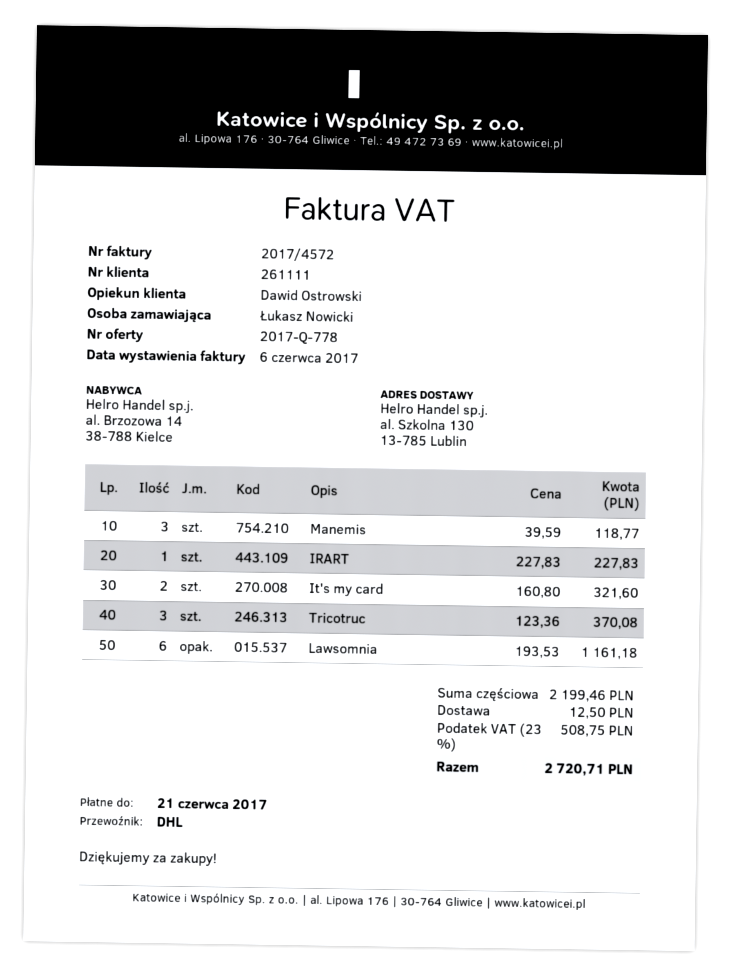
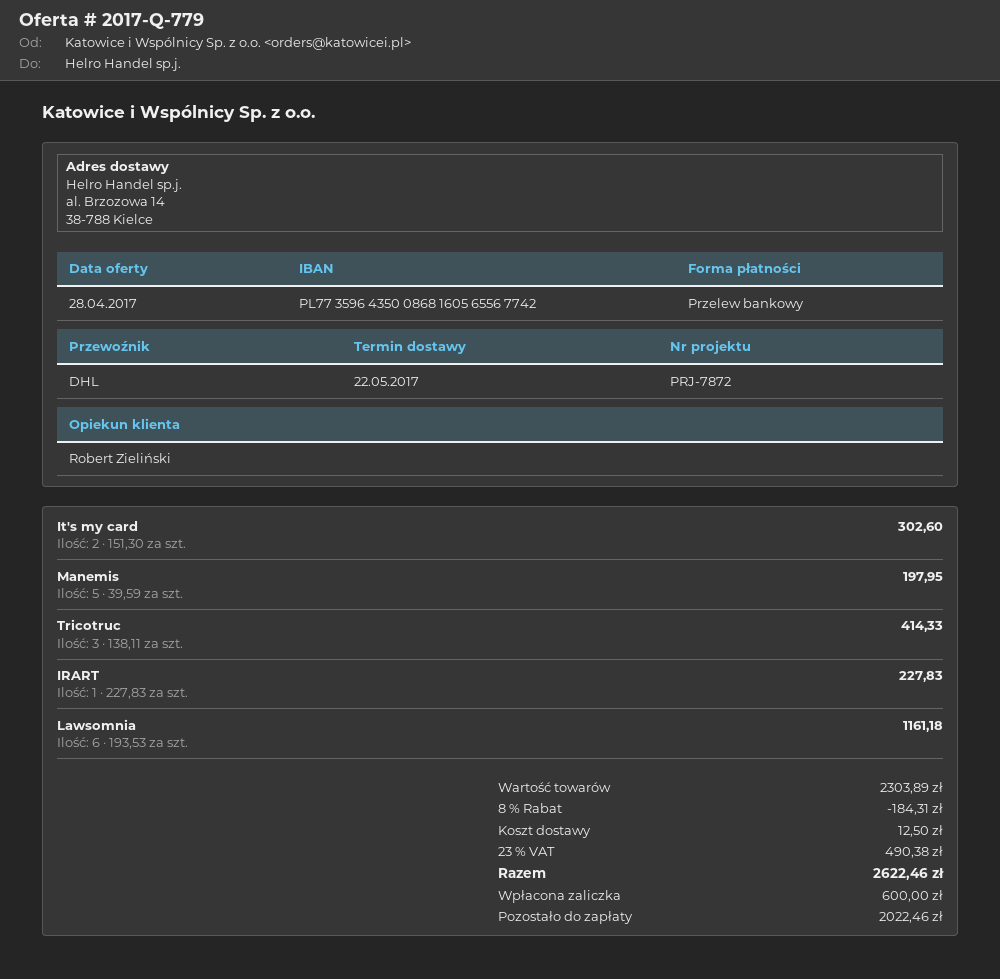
quote number: 2017-Q-778 -> 2017-Q-779
sales rep: Dawid Ostrowski -> Robert Zieliński
ship to: al. Szkolna 130, 13-785 Lublin -> al. Brzozowa 14, 38-788 Kielce
Manemis: 3 x 39.59 = 118.77 -> 5 x 39.59 = 197.95
It's my card: 2 x 160.80 = 321.60 -> 2 x 151.30 = 302.60
Tricotruc: 3 x 123.36 = 370.08 -> 3 x 138.11 = 414.33
subtotal: 2199.46 -> 2303.89
discount: none -> 8% = 184.31
tax: 23% = 508.75 -> 23% = 490.38
total: 2720.71 -> 2622.46

